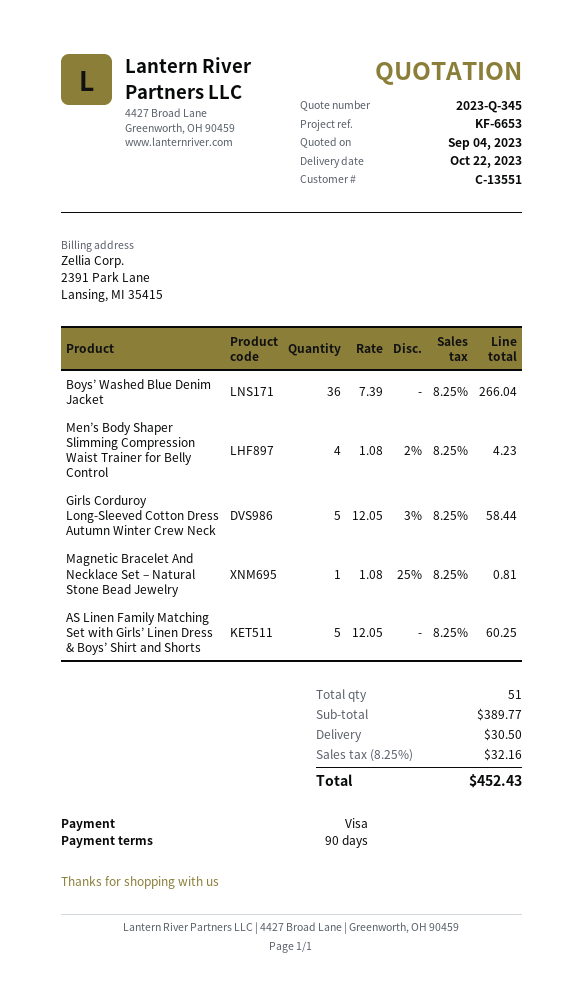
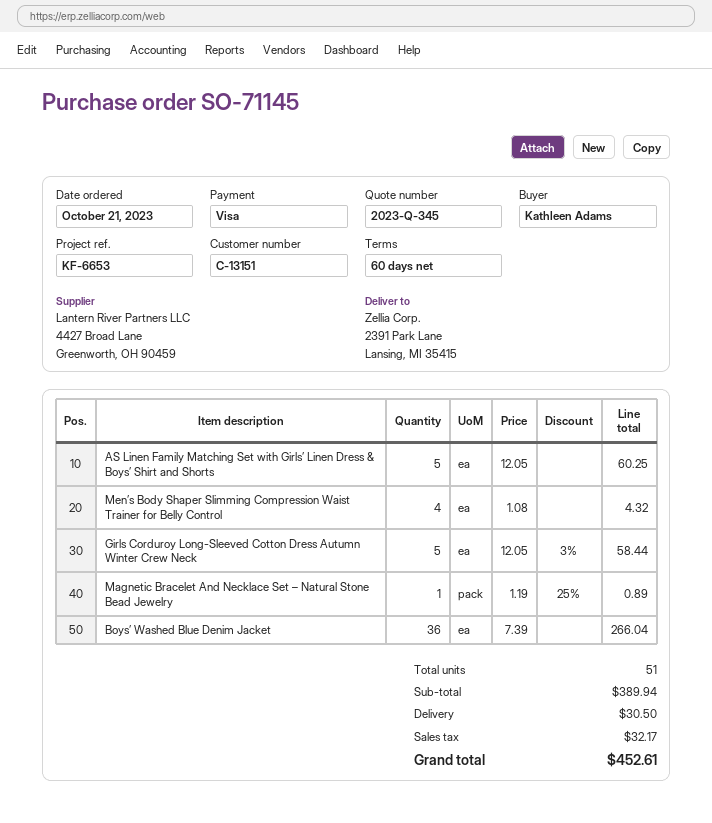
payment terms: 90 days -> 60 days
customer number: C-13551 -> C-13151
Men’s Body Shaper Slimming Compression Waist Trainer for Belly Control: 4 x 1.08 - 2% = 4.23 -> 4 x 1.08 = 4.32
Magnetic Bracelet And Necklace Set – Natural Stone Bead Jewelry: 1 x 1.08 - 25% = 0.81 -> 1 x 1.19 - 25% = 0.89
subtotal: 389.77 -> 389.94
tax: 32.16 -> 32.17
total: 452.43 -> 452.61

